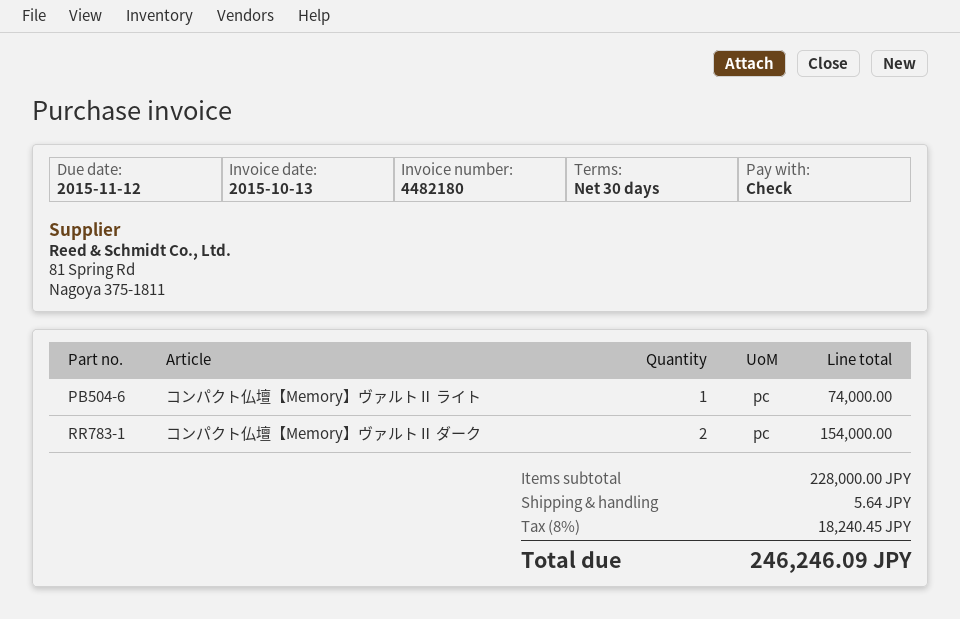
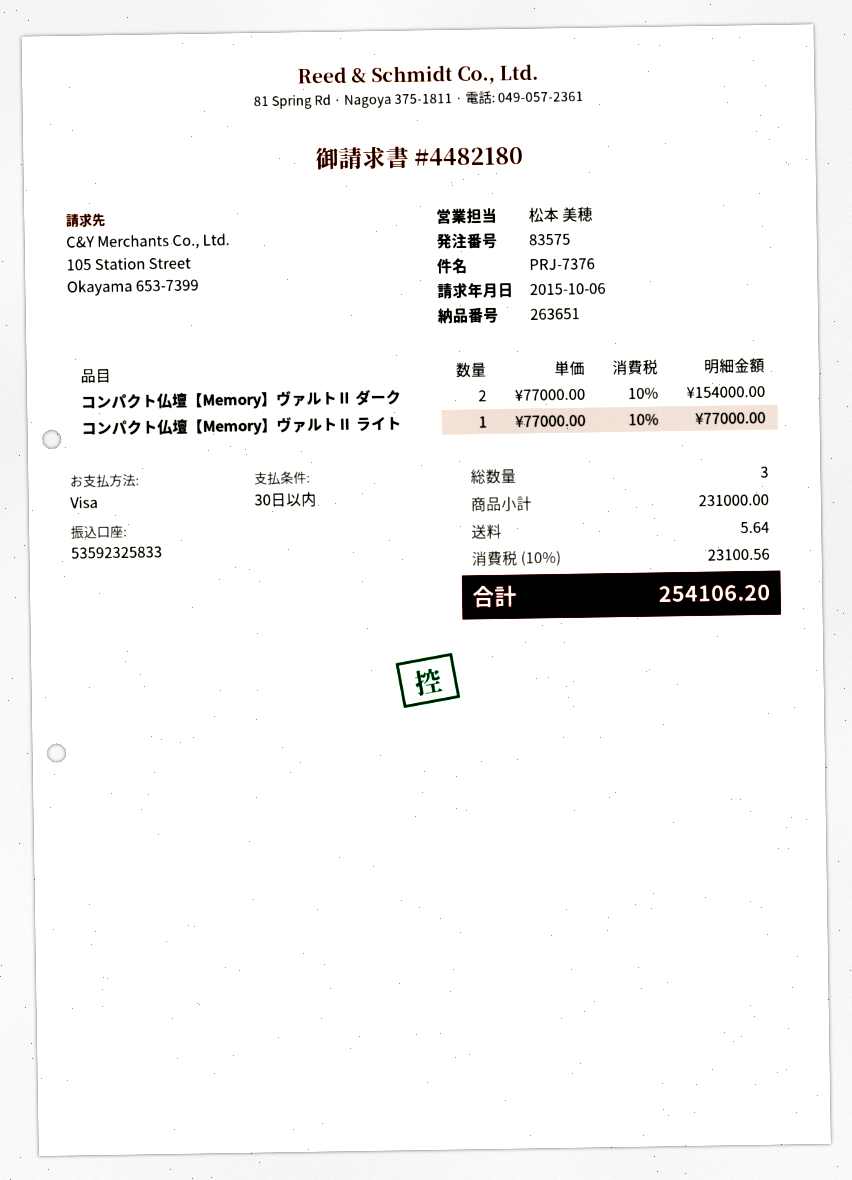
invoice date: 2015-10-13 -> 2015-10-06
payment method: cheque -> Visa
コンパクト仏壇【Memory】ヴァルトⅡ ライト: 1 for 74000.00 -> 1 for 77000.00
subtotal: 228000.00 -> 231000.00
tax: 8% = 18240.45 -> 10% = 23100.56
total: 246246.09 -> 254106.20

